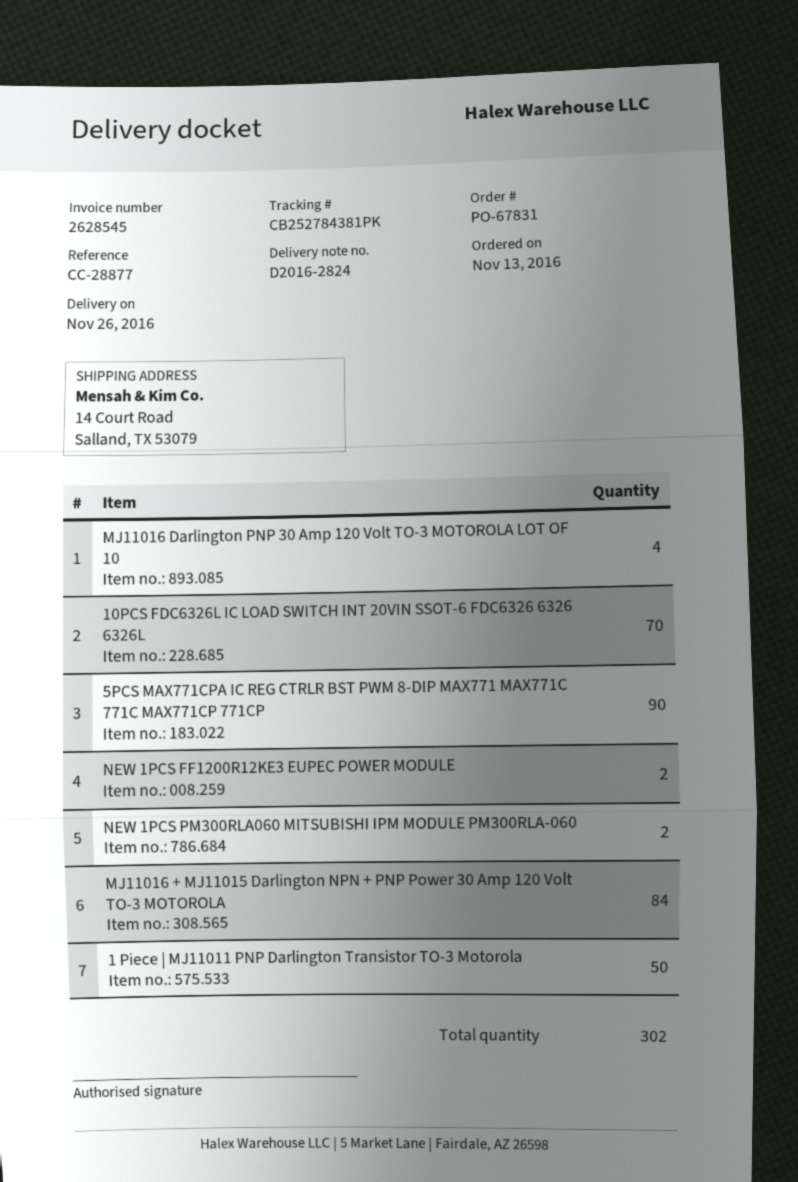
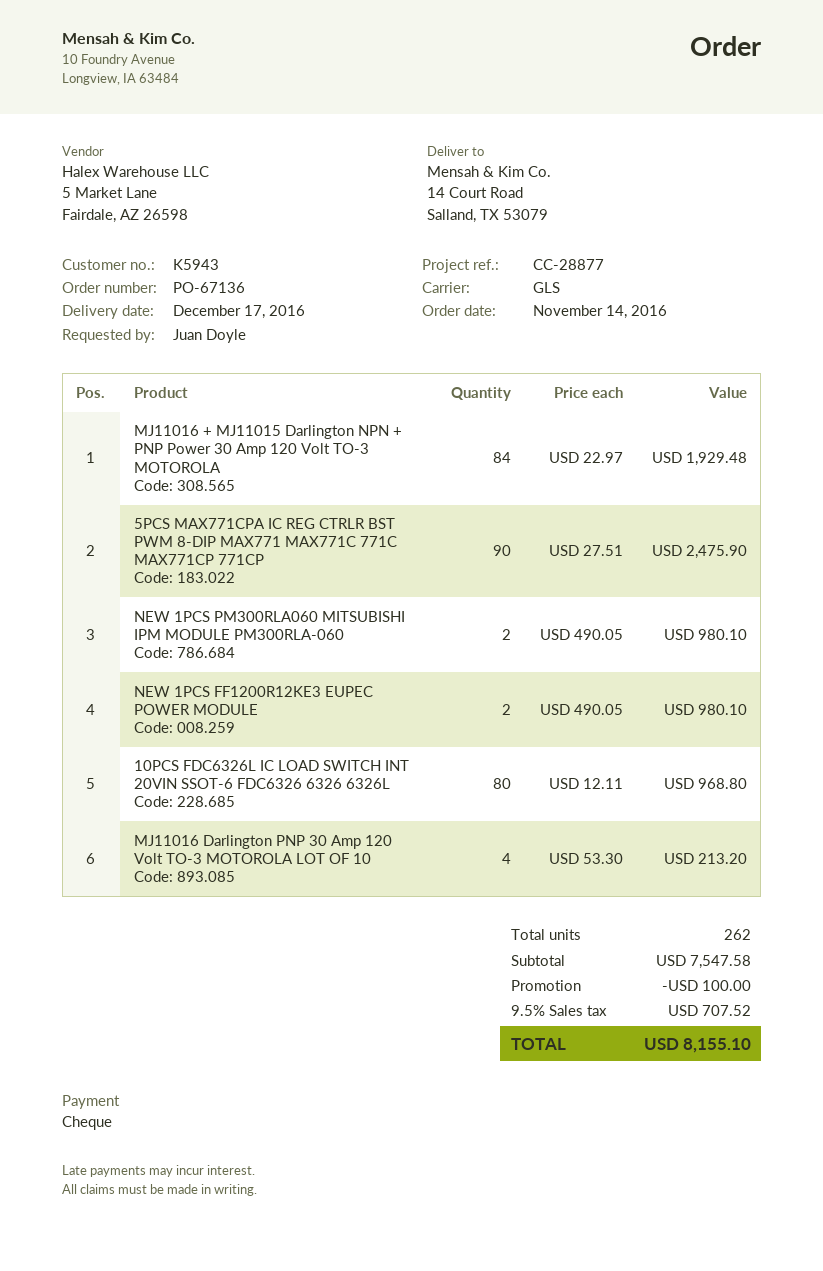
order number: PO-67831 -> PO-67136
order date: 2016-11-13 -> 2016-11-14
delivery date: 2016-11-26 -> 2016-12-17
10PCS FDC6326L IC LOAD SWITCH INT 20VIN SSOT-6 FDC6326 6326 6326L: 70 -> 80
1 Piece | MJ11011 PNP Darlington Transistor TO-3 Motorola: 50 -> none
total quantity: 302 -> 262

